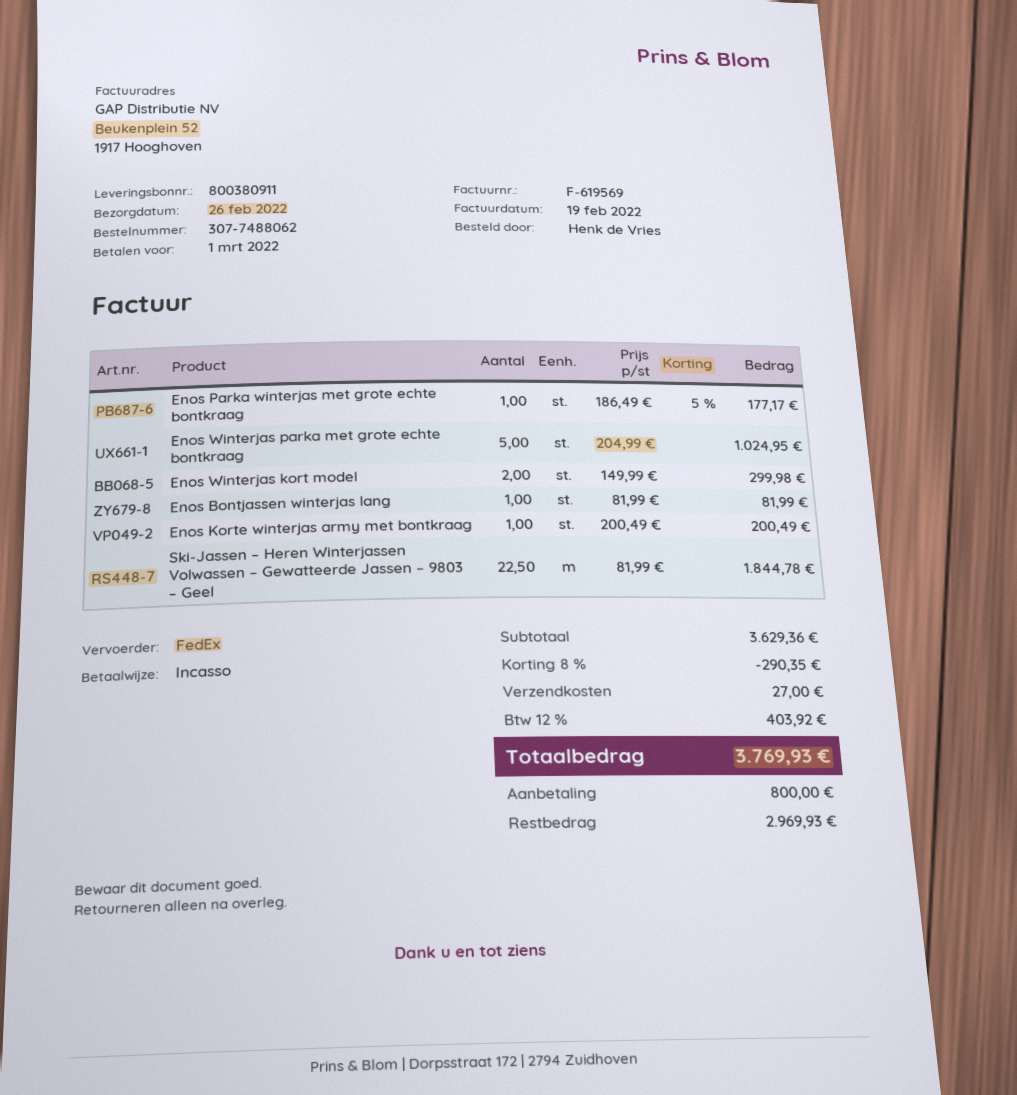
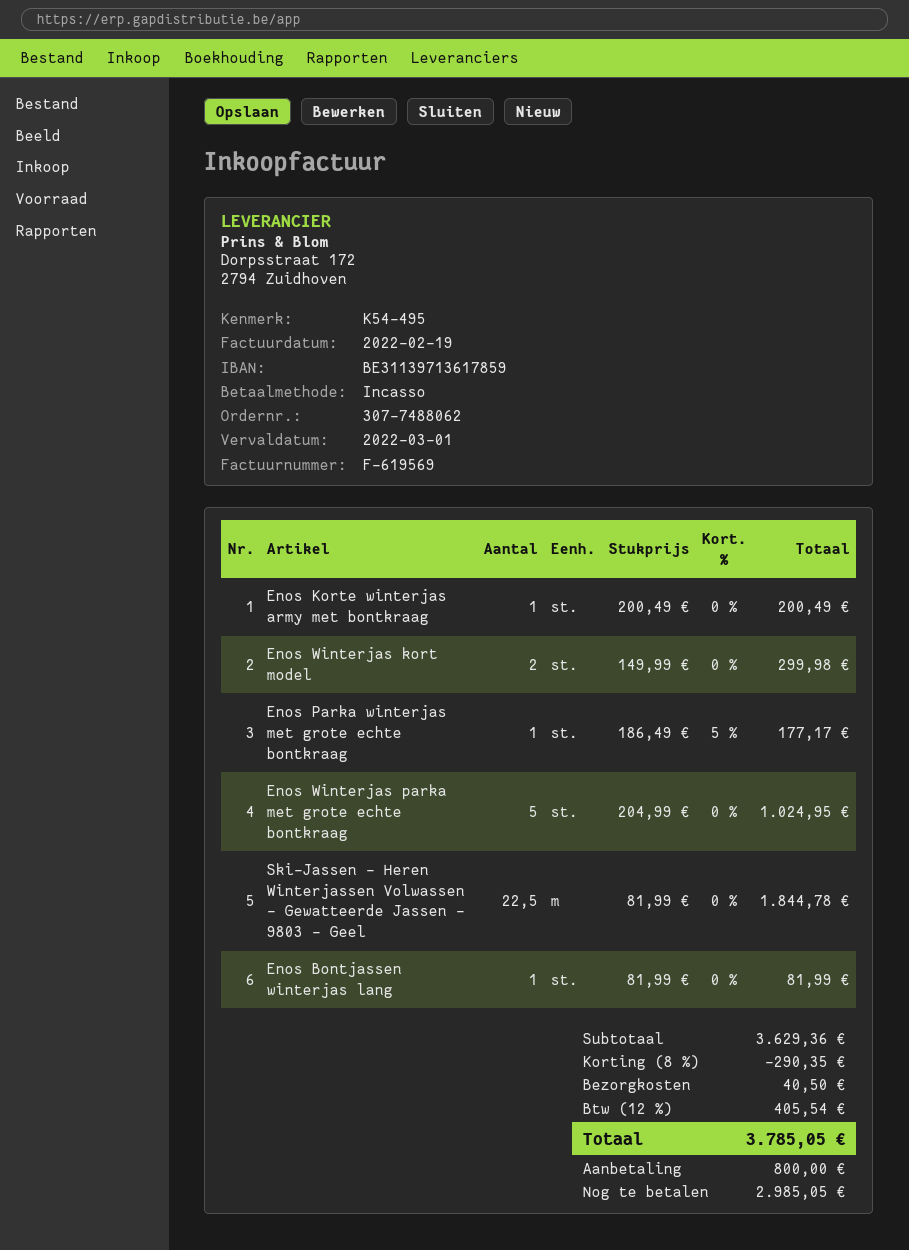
shipping: 27.00 -> 40.50
tax: 12% = 403.92 -> 12% = 405.54
total: 3769.93 -> 3785.05
balance: 2969.93 -> 2985.05

